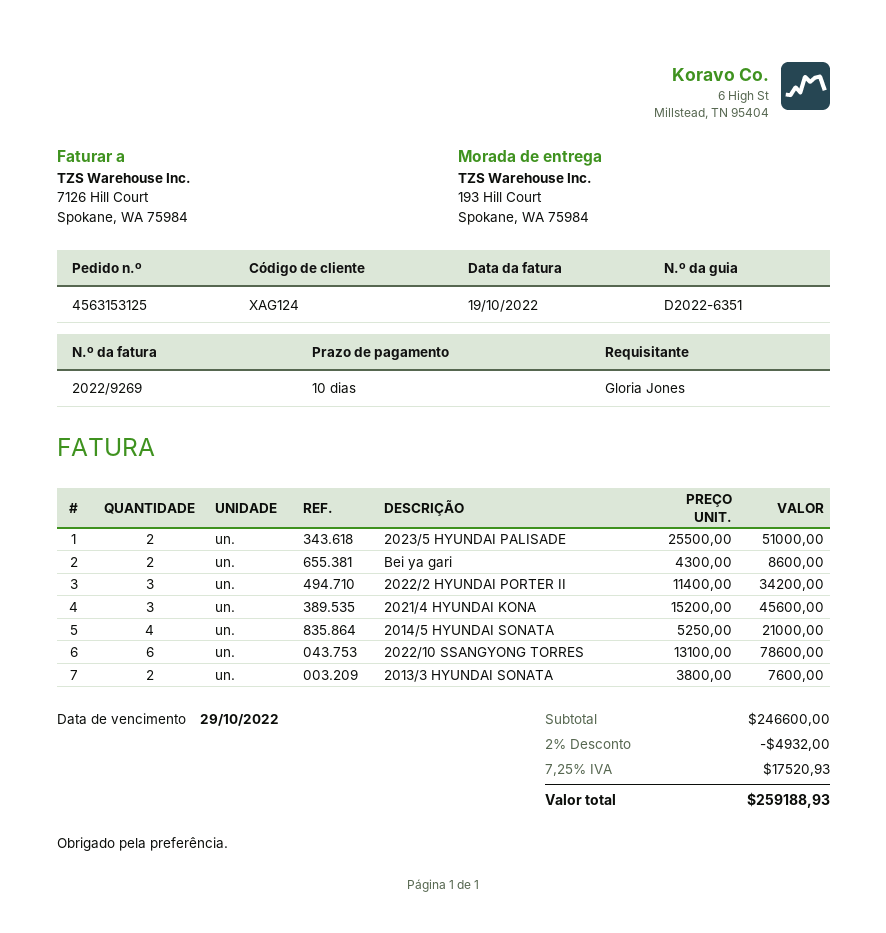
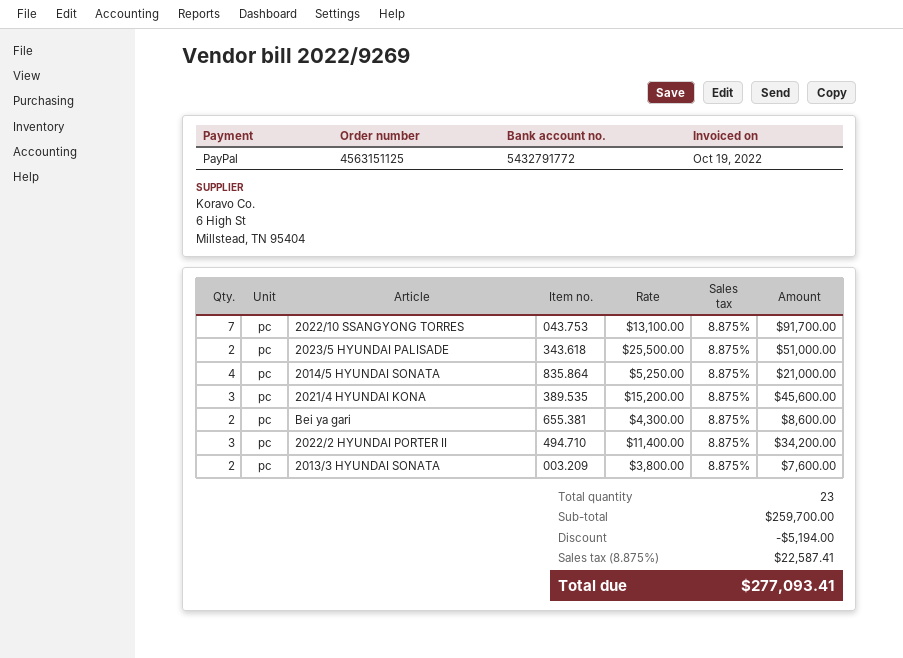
order number: 4563153125 -> 4563151125
2022/10 SSANGYONG TORRES: 6 x 13100.00 = 78600.00 -> 7 x 13100.00 = 91700.00
subtotal: 246600.00 -> 259700.00
discount: 4932.00 -> 5194.00
tax: 7.25% = 17520.93 -> 8.875% = 22587.41
total: 259188.93 -> 277093.41

